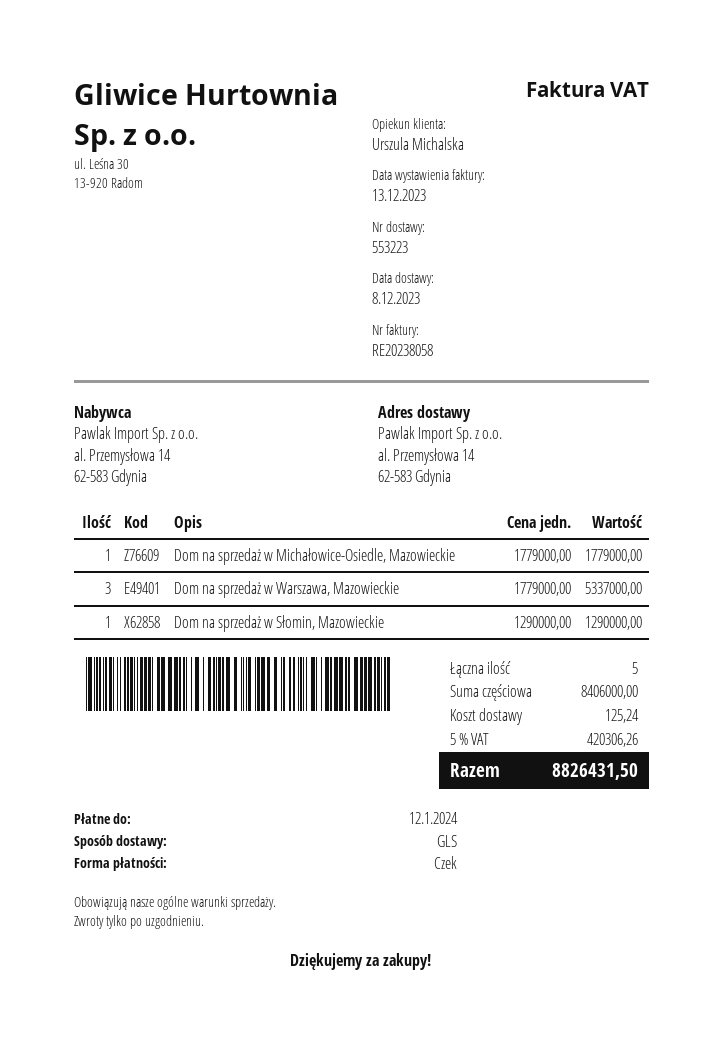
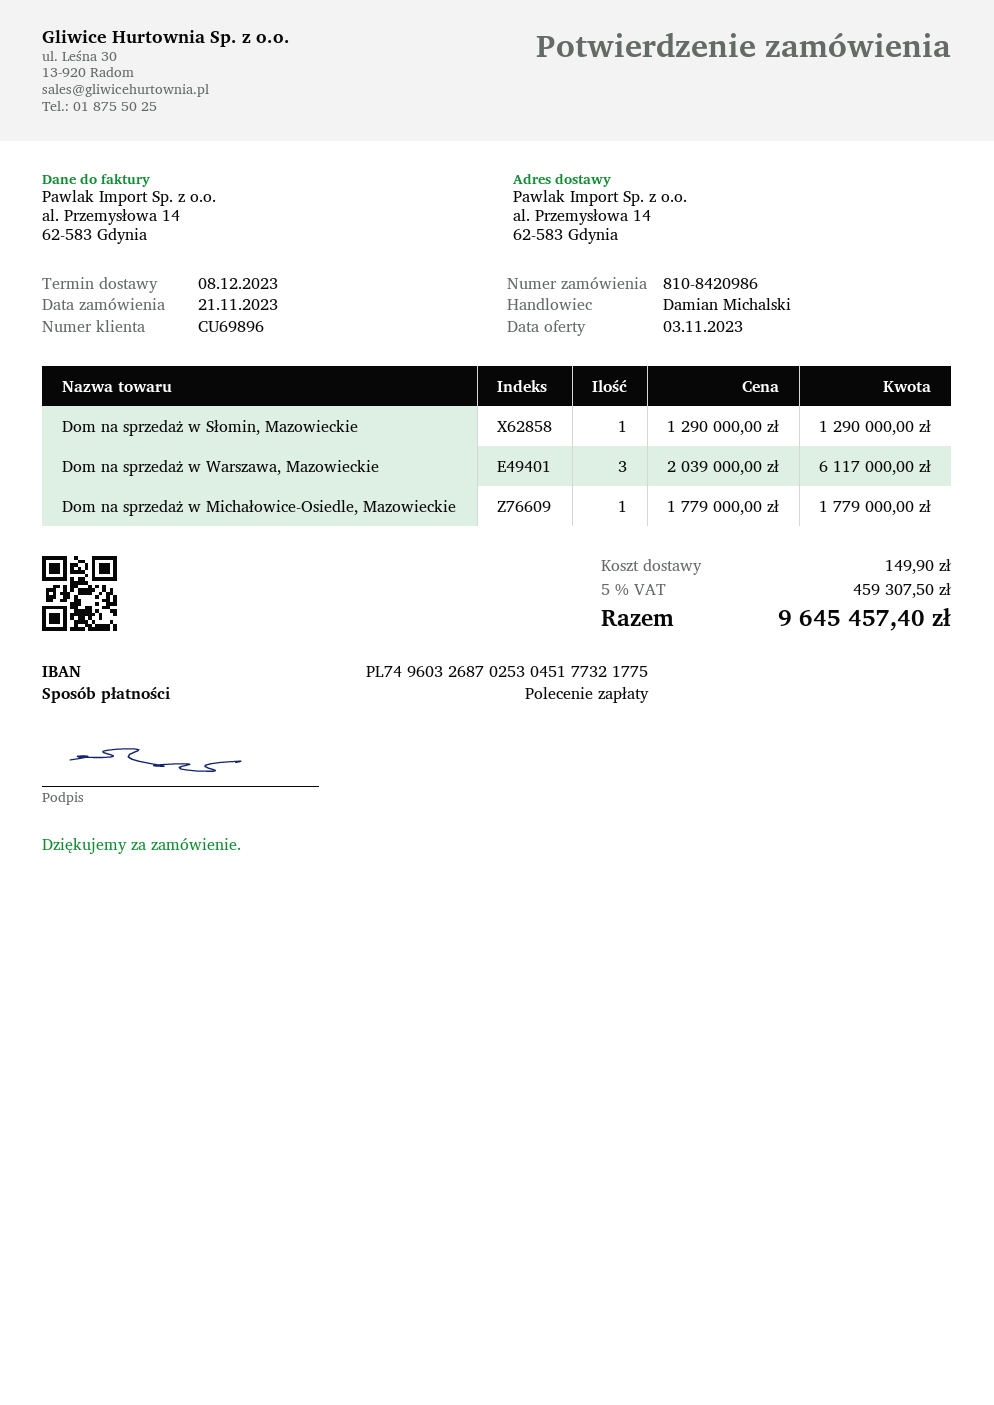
sales rep: Urszula Michalska -> Damian Michalski
payment method: cheque -> direct debit
Dom na sprzedaż w Warszawa, Mazowieckie: 3 x 1779000.00 = 5337000.00 -> 3 x 2039000.00 = 6117000.00
shipping: 125.24 -> 149.90
tax: 5% = 420306.26 -> 5% = 459307.50
total: 8826431.50 -> 9645457.40

